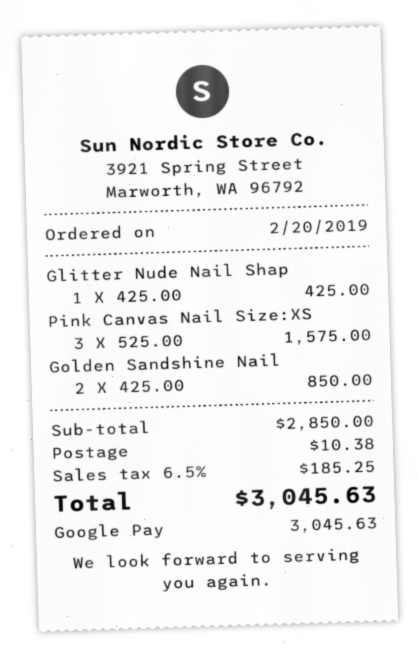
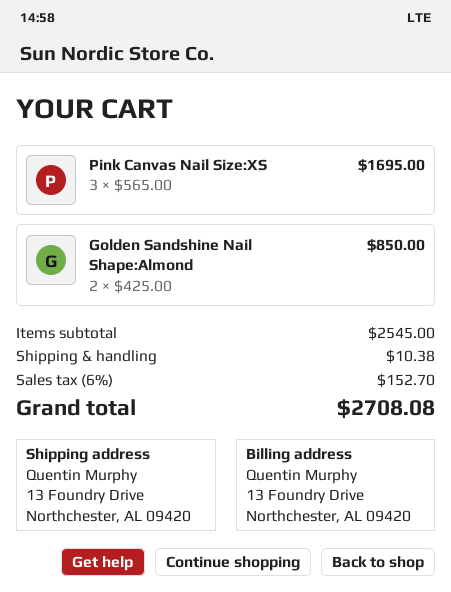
Glitter Nude Nail Shap: 1 x 425.00 = 425.00 -> none
Pink Canvas Nail Size:XS: 3 x 525.00 = 1575.00 -> 3 x 565.00 = 1695.00
subtotal: 2850.00 -> 2545.00
tax: 6.5% = 185.25 -> 6% = 152.70
total: 3045.63 -> 2708.08

